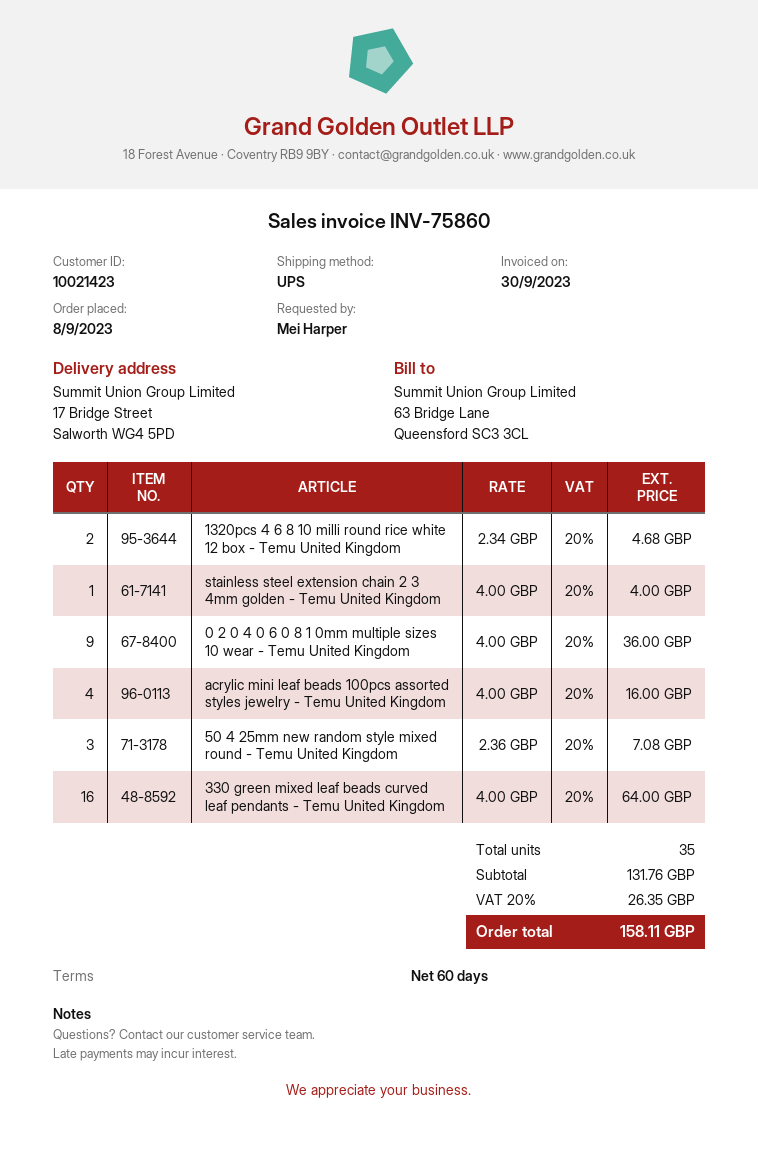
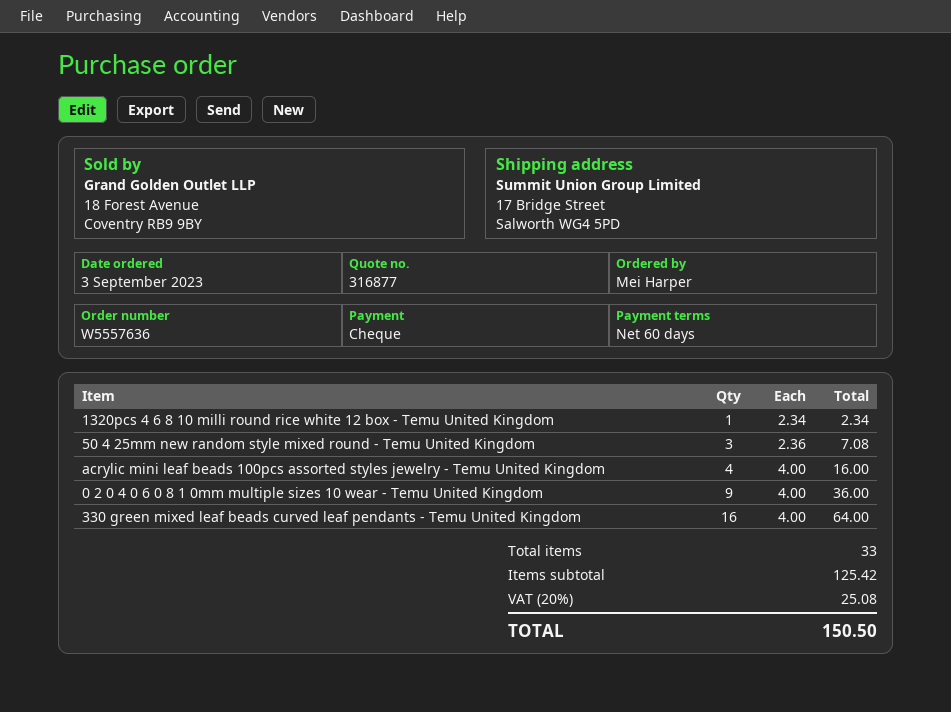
order date: 2023-09-08 -> 2023-09-03
1320pcs 4 6 8 10 milli round rice white 12 box - Temu United Kingdom: 2 x 2.34 = 4.68 -> 1 x 2.34 = 2.34
stainless steel extension chain 2 3 4mm golden - Temu United Kingdom: 1 x 4.00 = 4.00 -> none
total quantity: 35 -> 33
subtotal: 131.76 -> 125.42
tax: 20% = 26.35 -> 20% = 25.08
total: 158.11 -> 150.50

